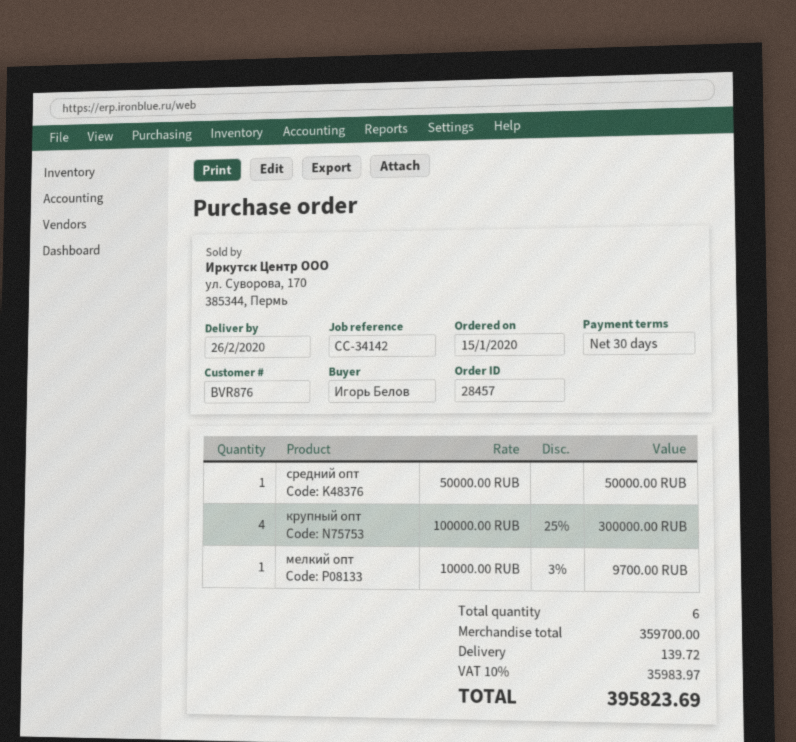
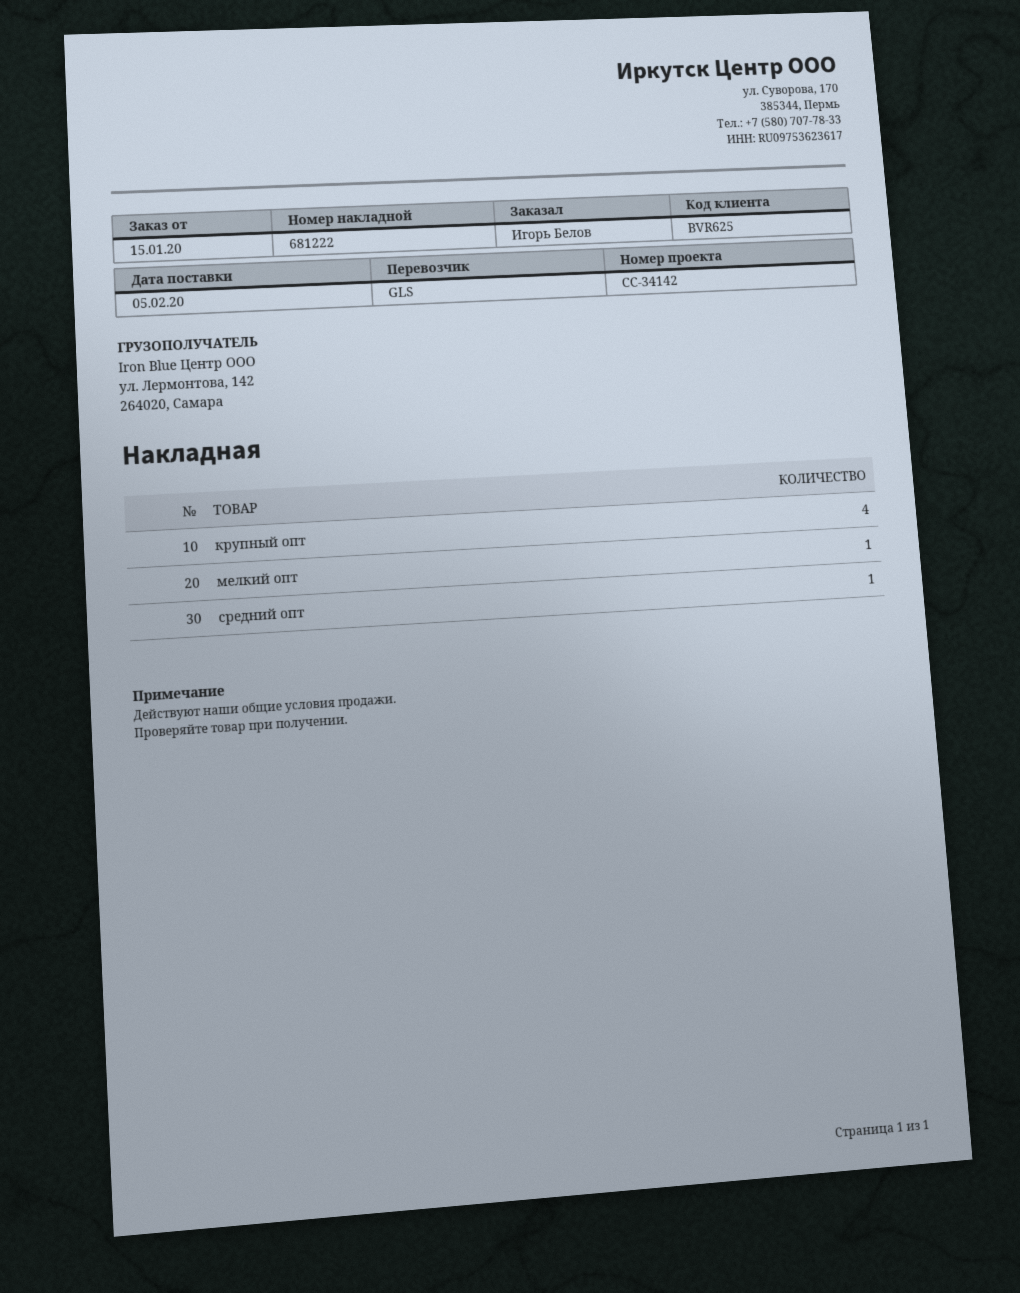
delivery date: 2020-02-26 -> 2020-02-05
customer number: BVR876 -> BVR625

